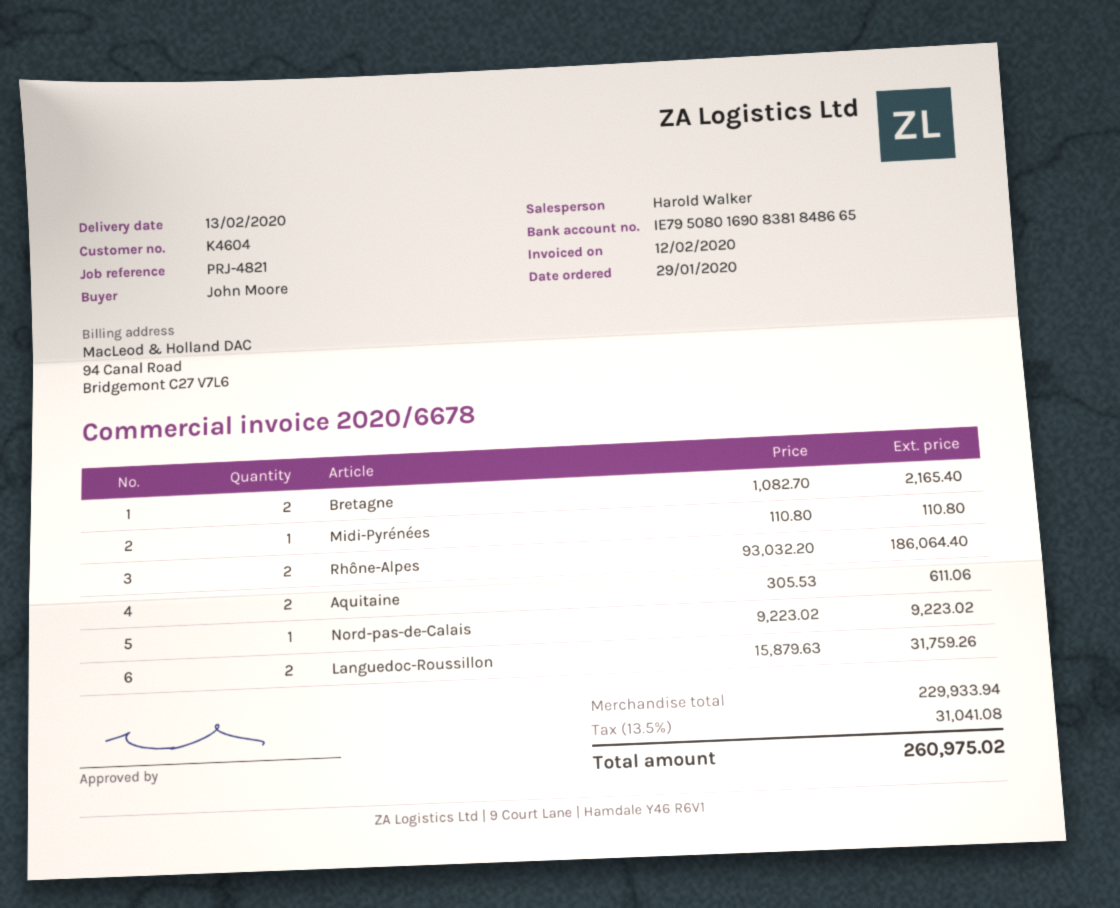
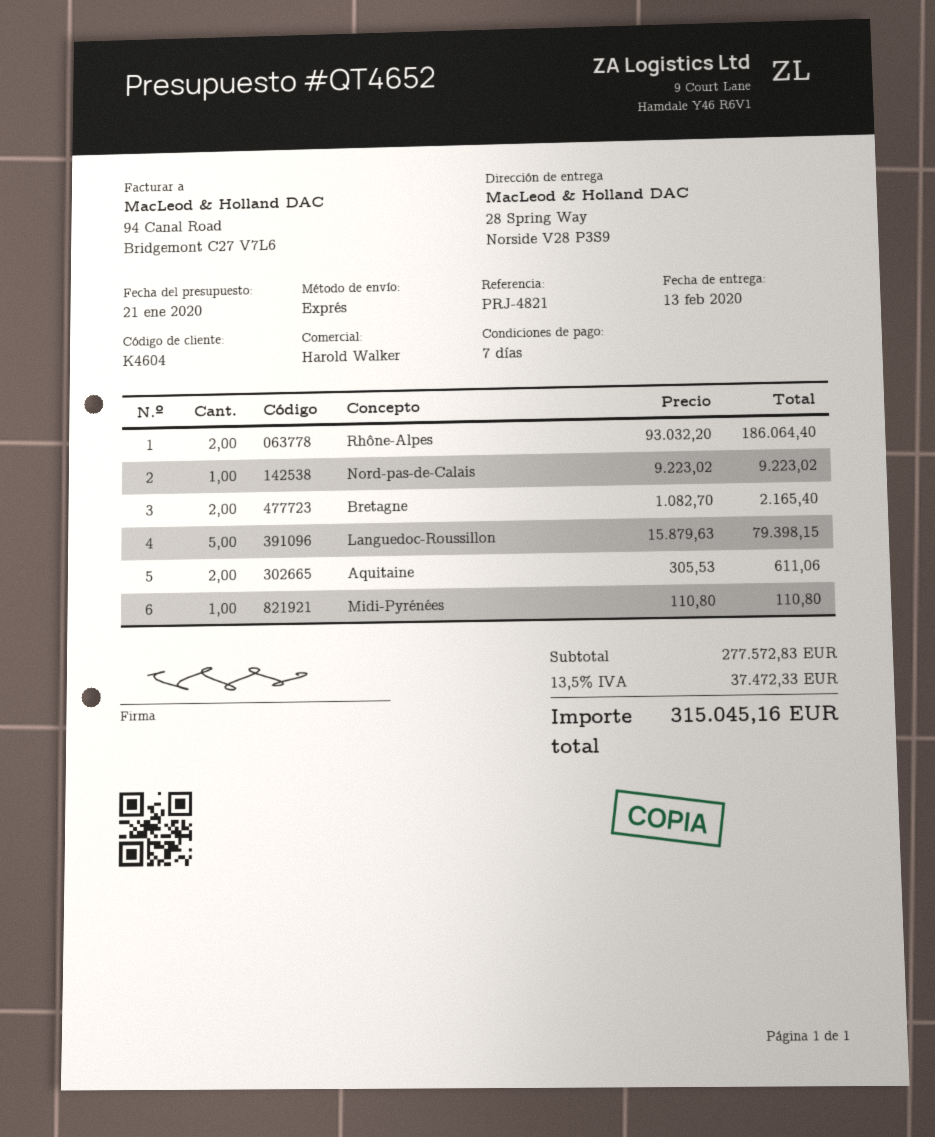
Languedoc-Roussillon: 2 x 15879.63 = 31759.26 -> 5 x 15879.63 = 79398.15
subtotal: 229933.94 -> 277572.83
tax: 13.5% = 31041.08 -> 13.5% = 37472.33
total: 260975.02 -> 315045.16

